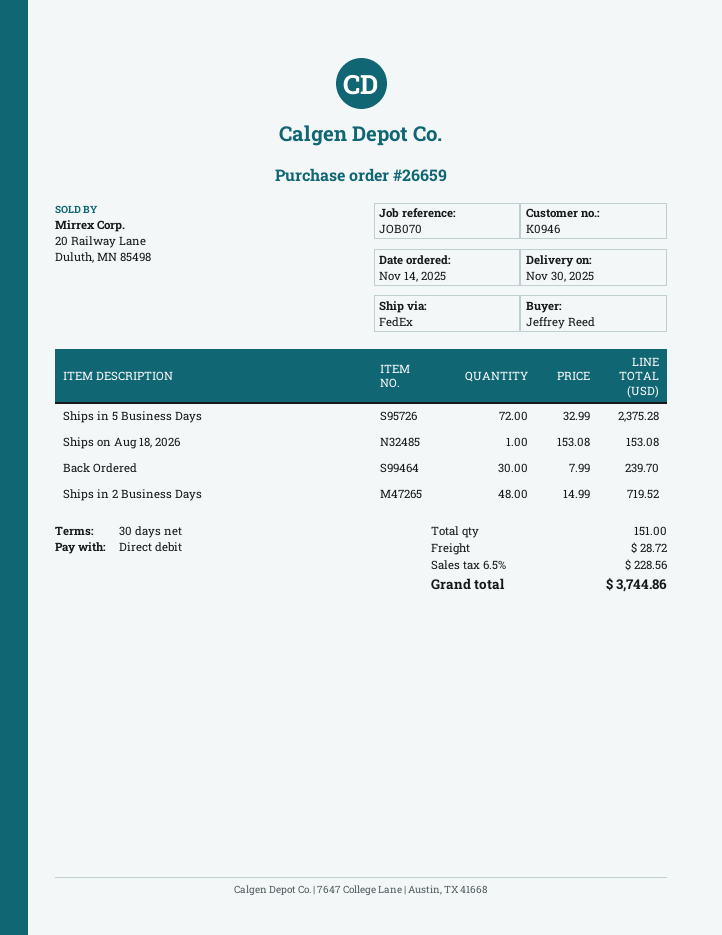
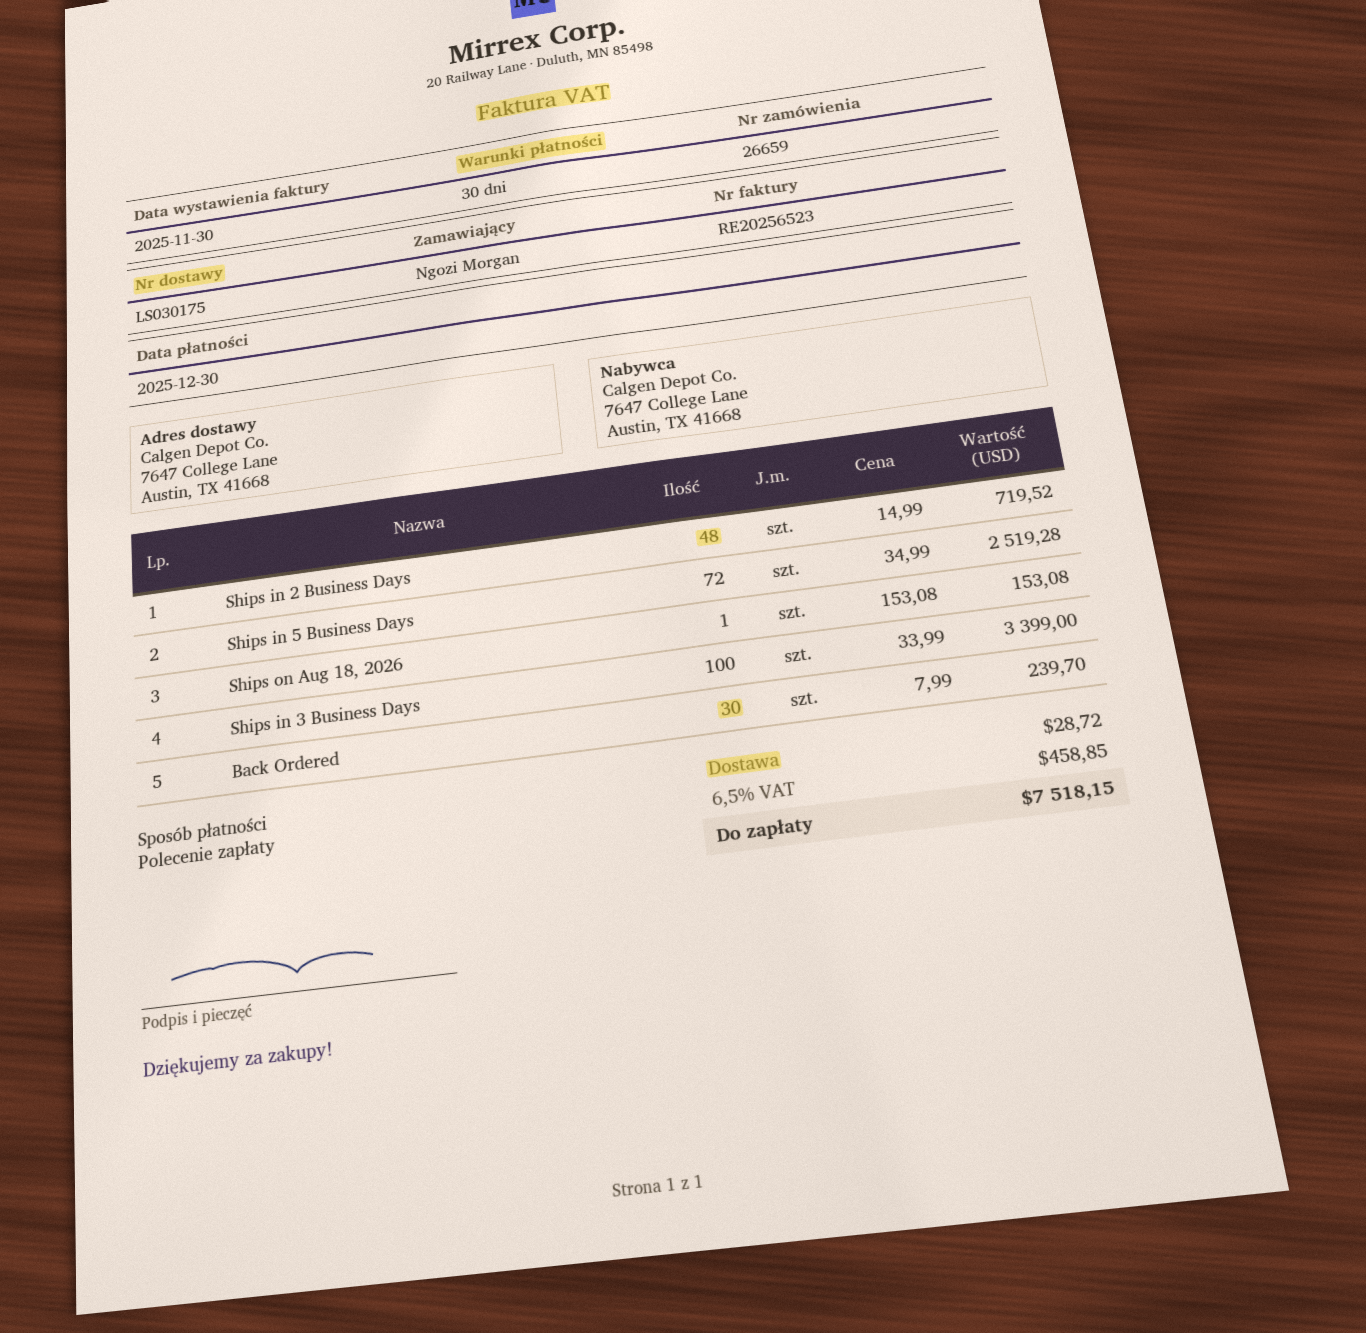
ordered by: Jeffrey Reed -> Ngozi Morgan
Ships in 5 Business Days: 72 x 32.99 = 2375.28 -> 72 x 34.99 = 2519.28
Ships in 3 Business Days: none -> 100 x 33.99 = 3399.00
tax: 6.5% = 228.56 -> 6.5% = 458.85
total: 3744.86 -> 7518.15

